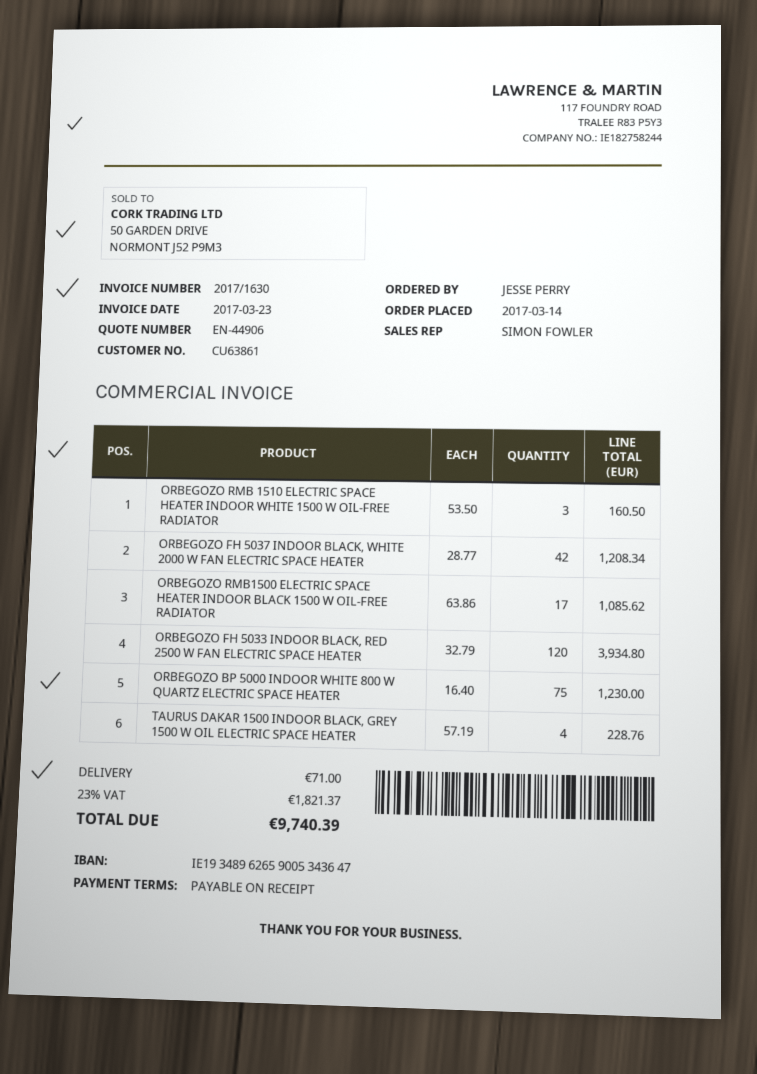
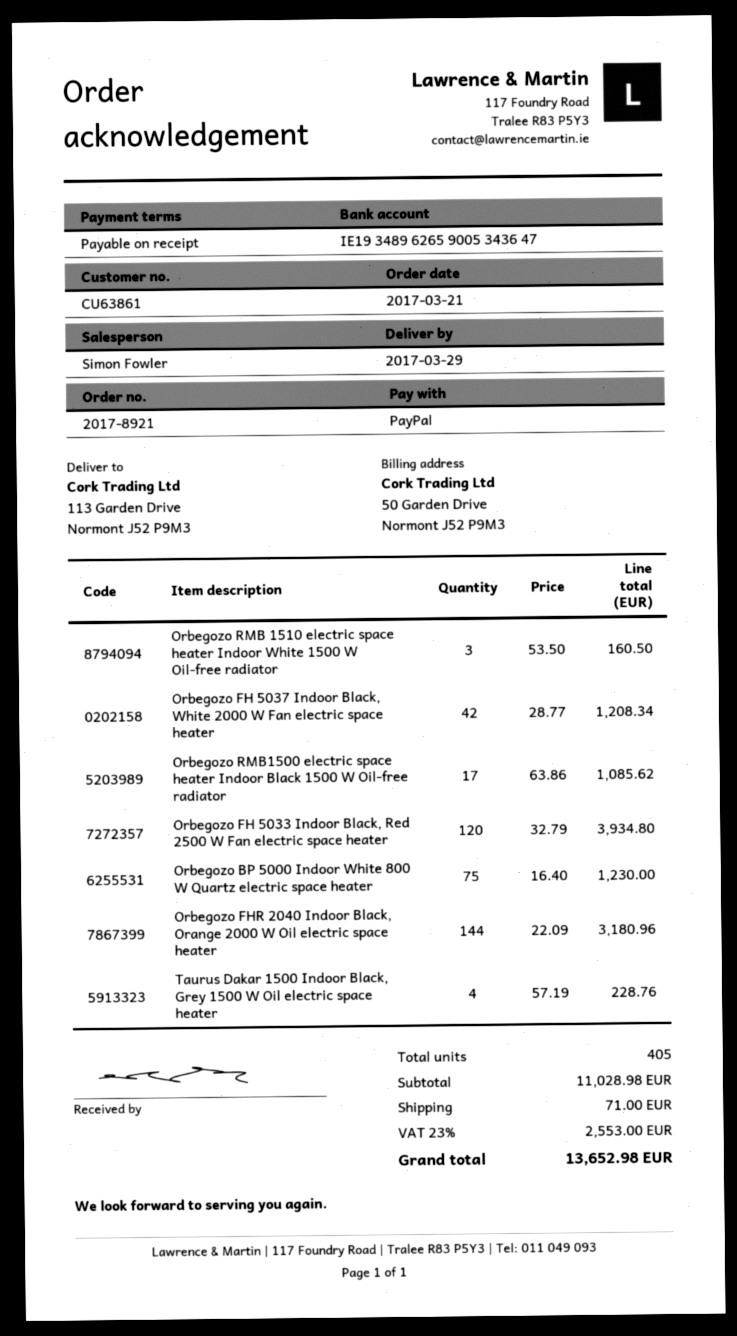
order date: 2017-03-14 -> 2017-03-21
Orbegozo FHR 2040 Indoor Black, Orange 2000 W Oil electric space heater: none -> 144 x 22.09 = 3180.96
tax: 23% = 1821.37 -> 23% = 2553.00
total: 9740.39 -> 13652.98

